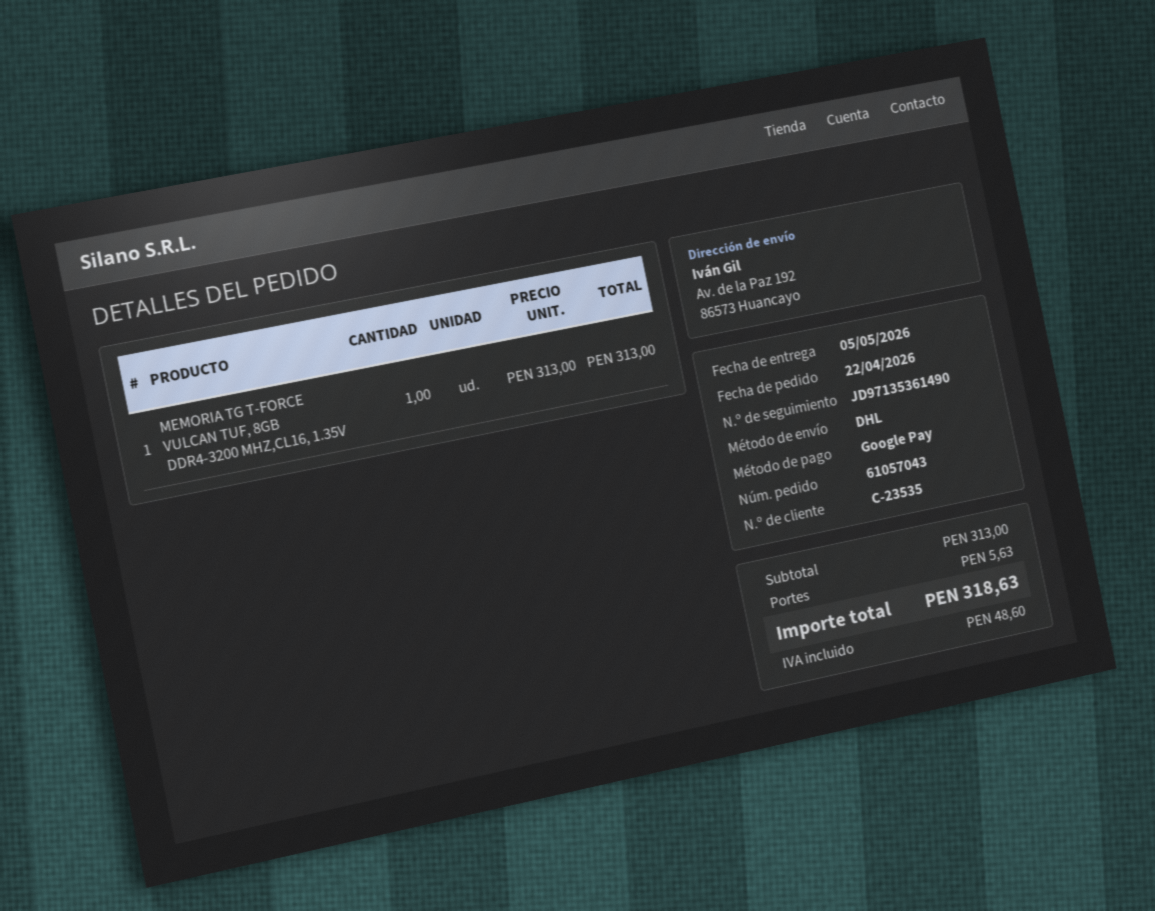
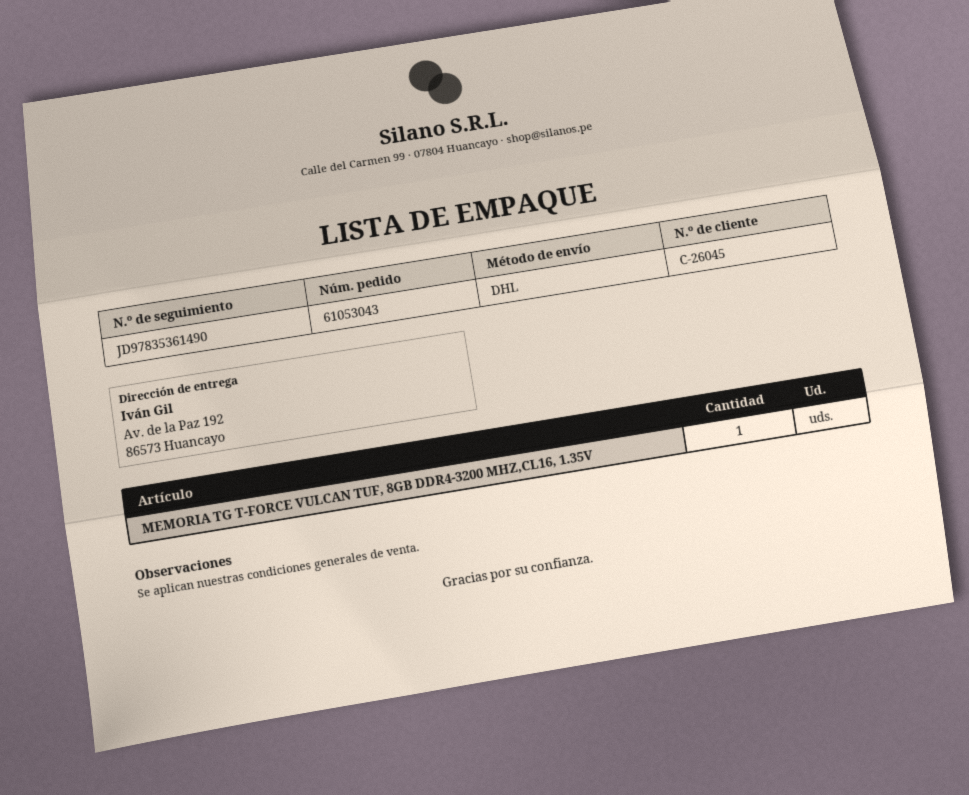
order number: 61057043 -> 61053043
customer number: C-23535 -> C-26045
tracking number: JD97135361490 -> JD97835361490

